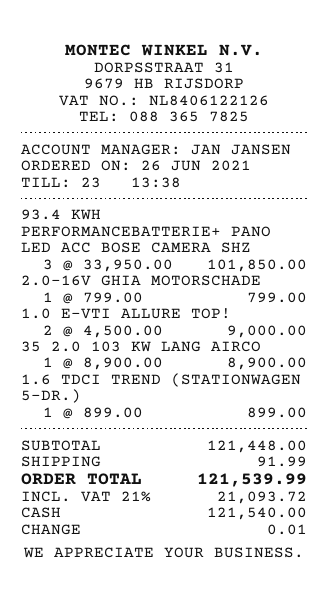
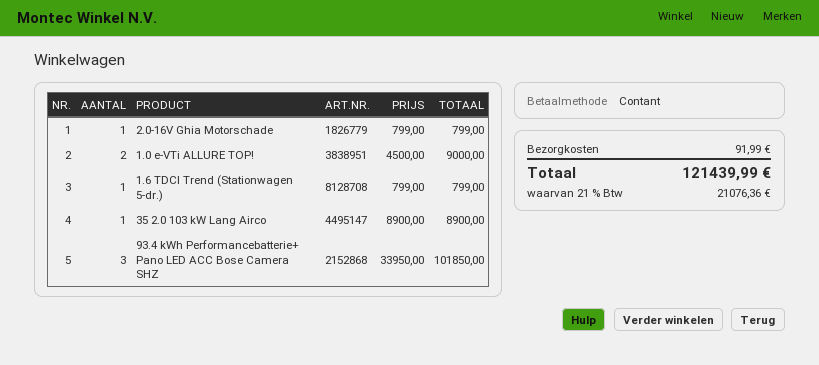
1.6 TDCI TREND (STATIONWAGEN 5-DR.): 1 x 899.00 = 899.00 -> 1 x 799.00 = 799.00
tax: 21% = 21093.72 -> 21% = 21076.36
total: 121539.99 -> 121439.99

